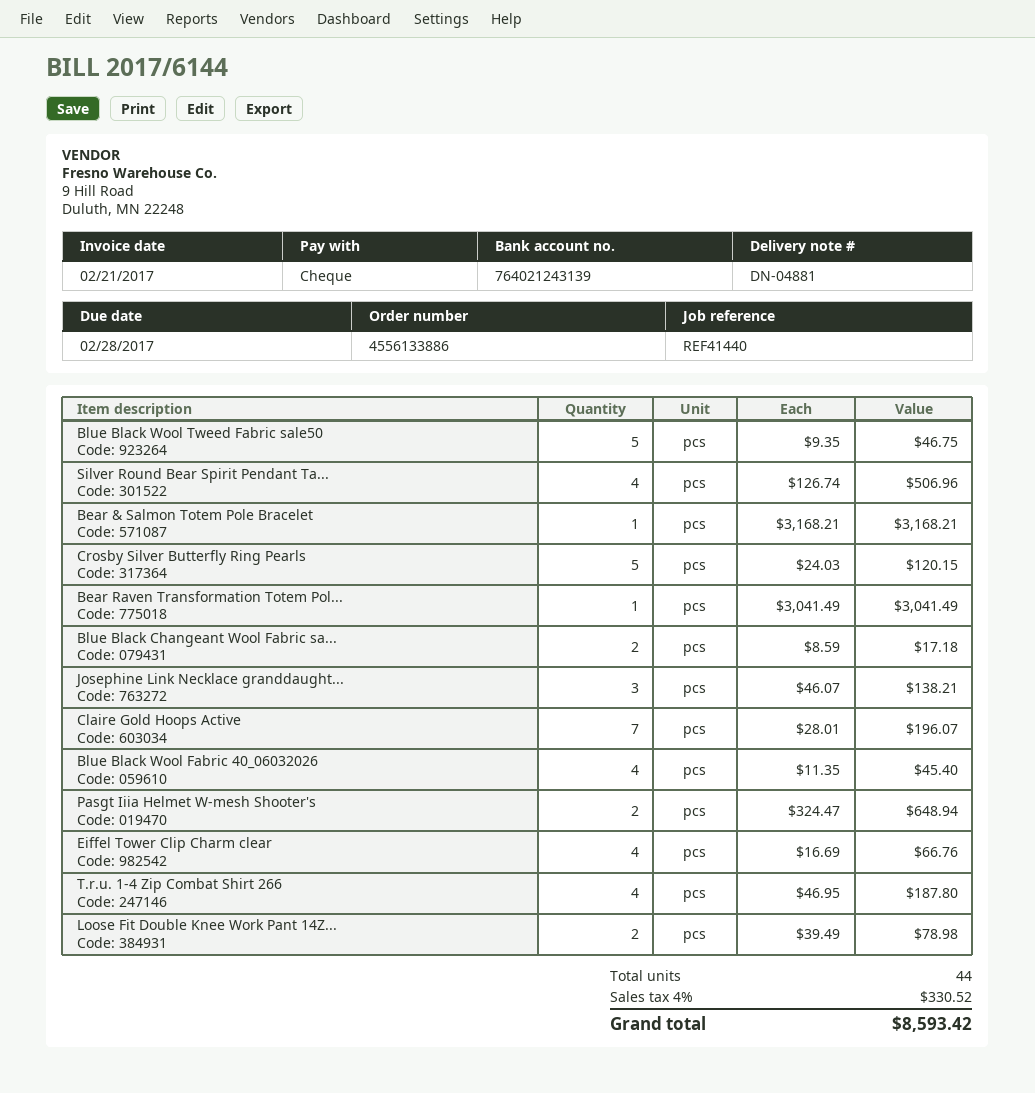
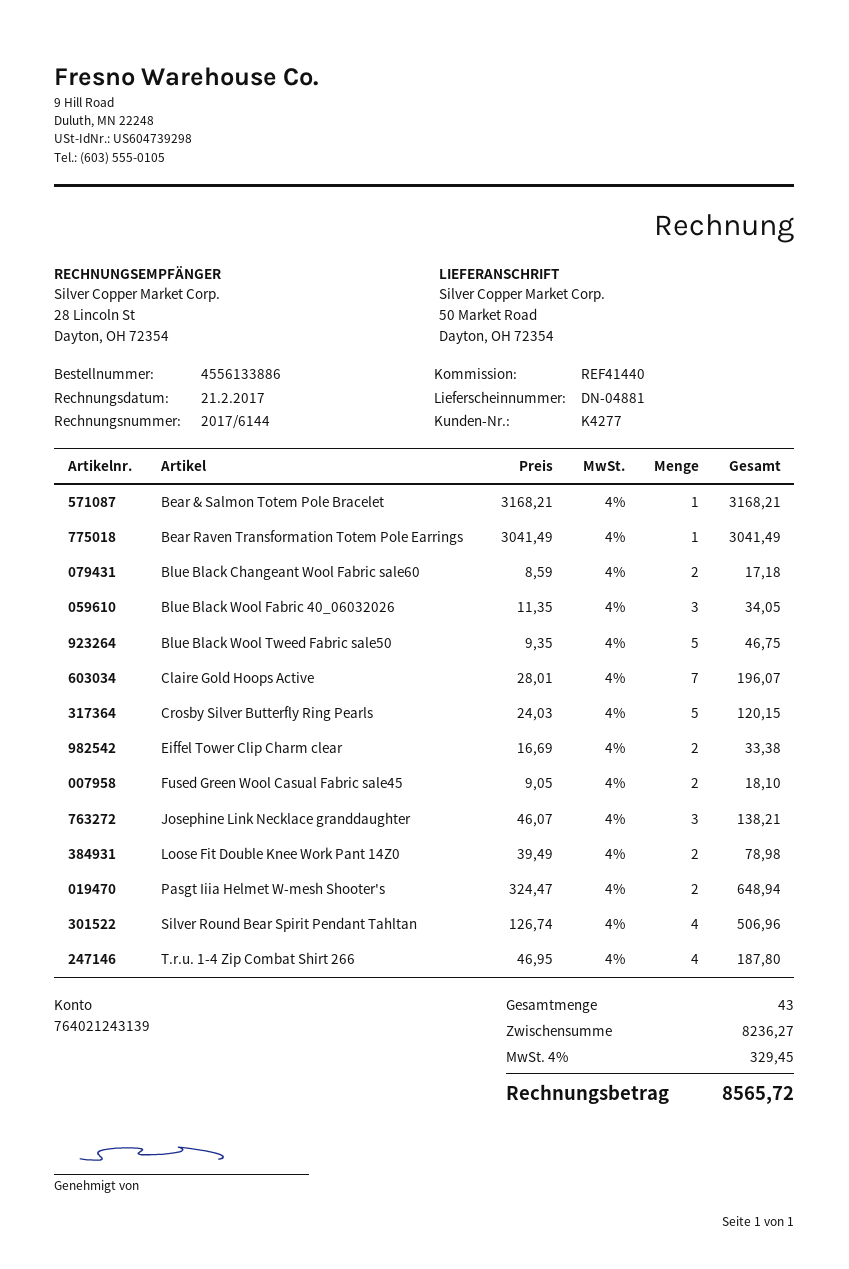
Blue Black Wool Fabric 40_06032026: 4 x 11.35 = 45.40 -> 3 x 11.35 = 34.05
Eiffel Tower Clip Charm clear: 4 x 16.69 = 66.76 -> 2 x 16.69 = 33.38
Fused Green Wool Casual Fabric sale45: none -> 2 x 9.05 = 18.10
total quantity: 44 -> 43
tax: 4% = 330.52 -> 4% = 329.45
total: 8593.42 -> 8565.72

